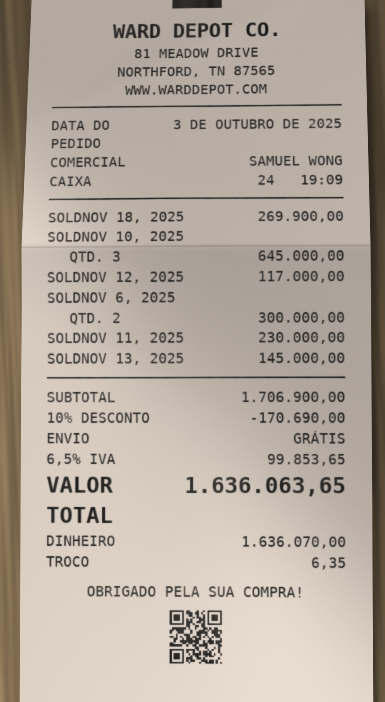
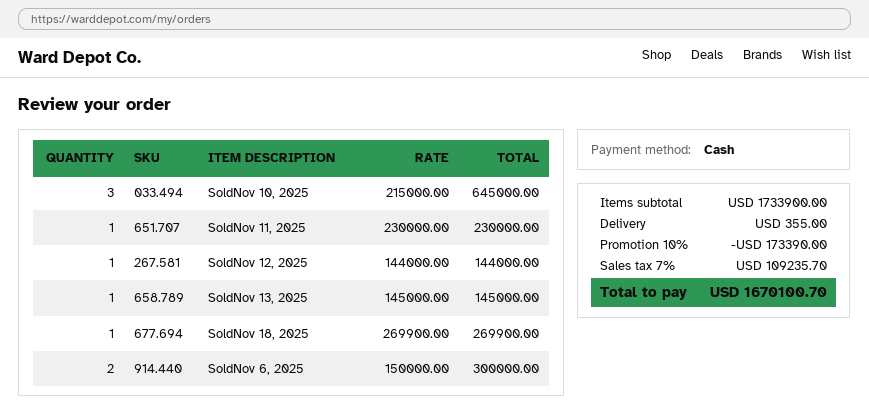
SOLDNOV 12, 2025: 1 for 117000.00 -> 1 for 144000.00
subtotal: 1706900.00 -> 1733900.00
discount: 10% = 170690.00 -> 10% = 173390.00
shipping: 0.00 -> 355.00
tax: 6.5% = 99853.65 -> 7% = 109235.70
total: 1636063.65 -> 1670100.70

